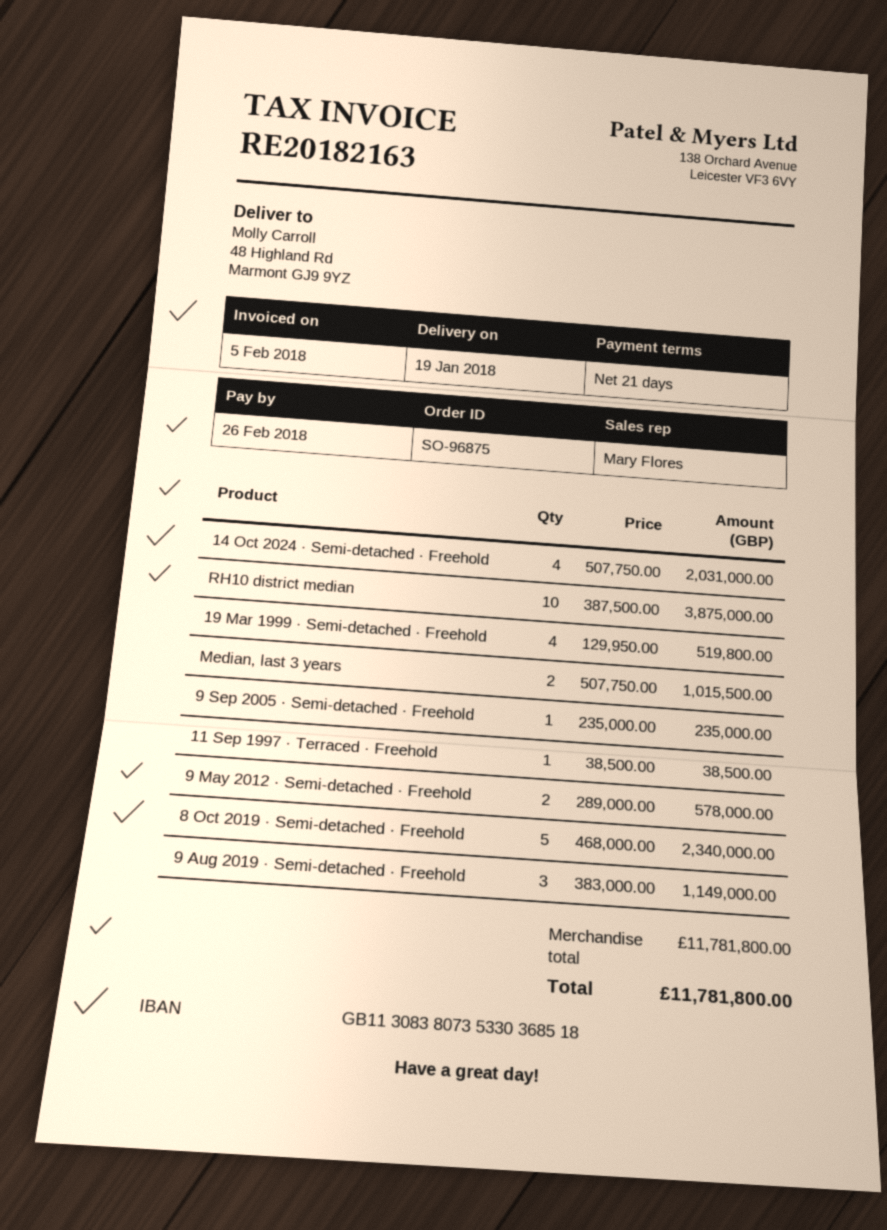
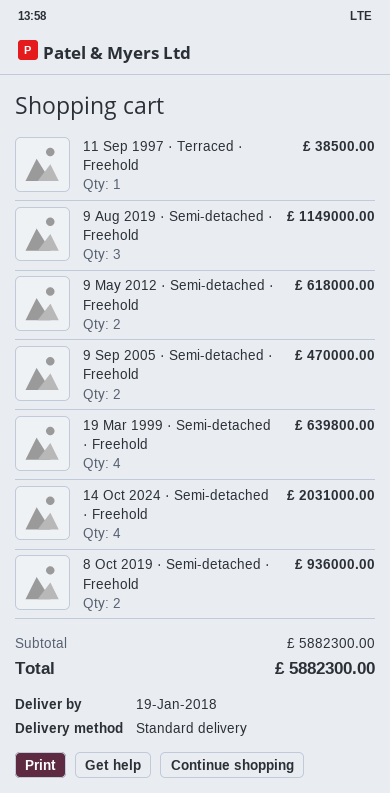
RH10 district median: 10 for 3875000.00 -> none
19 Mar 1999 · Semi-detached · Freehold: 4 for 519800.00 -> 4 for 639800.00
Median, last 3 years: 2 for 1015500.00 -> none
9 Sep 2005 · Semi-detached · Freehold: 1 for 235000.00 -> 2 for 470000.00
9 May 2012 · Semi-detached · Freehold: 2 for 578000.00 -> 2 for 618000.00
8 Oct 2019 · Semi-detached · Freehold: 5 for 2340000.00 -> 2 for 936000.00
subtotal: 11781800.00 -> 5882300.00
total: 11781800.00 -> 5882300.00

